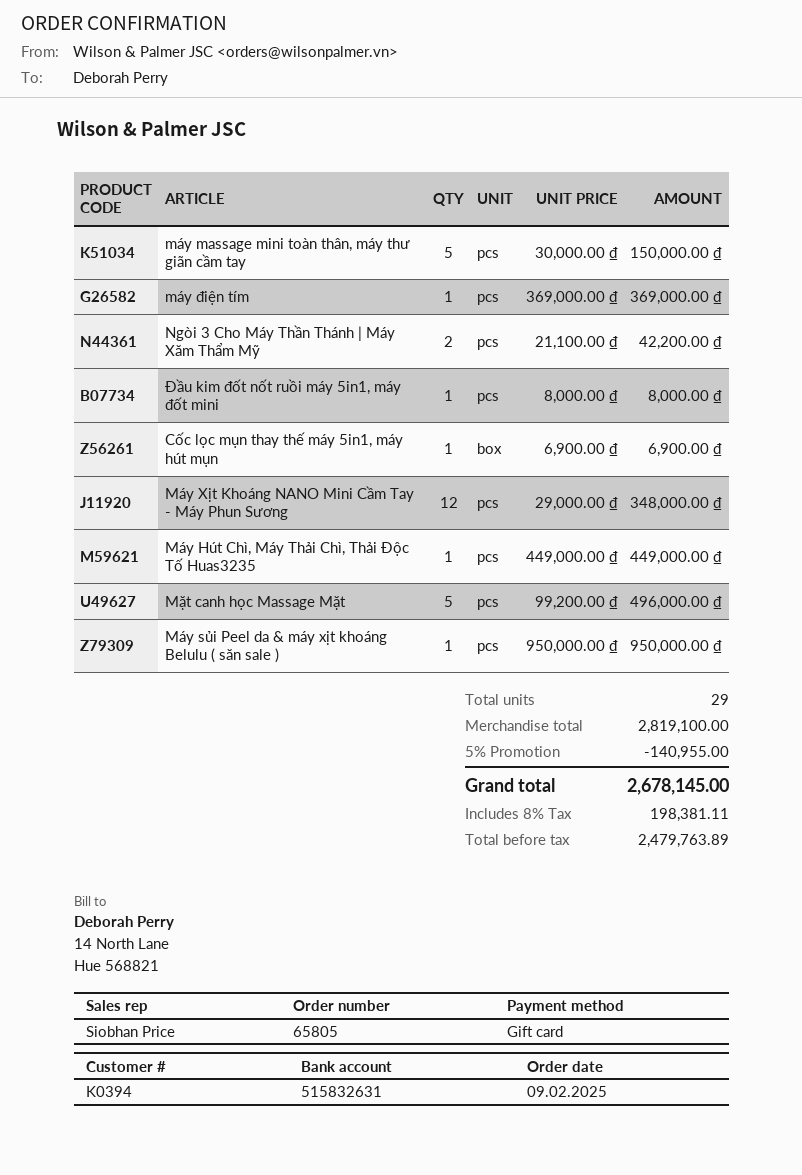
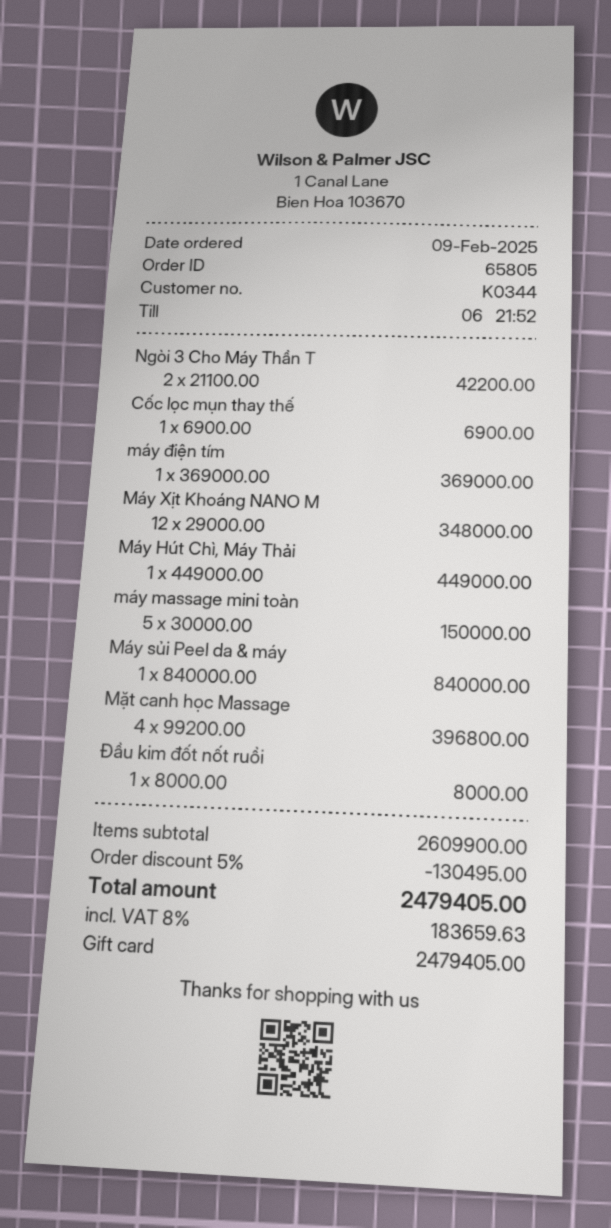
customer number: K0394 -> K0344
Mặt canh học Massage Mặt: 5 x 99200.00 = 496000.00 -> 4 x 99200.00 = 396800.00
Máy sủi Peel da & máy xịt khoáng Belulu ( săn sale ): 1 x 950000.00 = 950000.00 -> 1 x 840000.00 = 840000.00
subtotal: 2819100.00 -> 2609900.00
discount: 5% = 140955.00 -> 5% = 130495.00
tax: 8% = 198381.11 -> 8% = 183659.63
total: 2678145.00 -> 2479405.00

